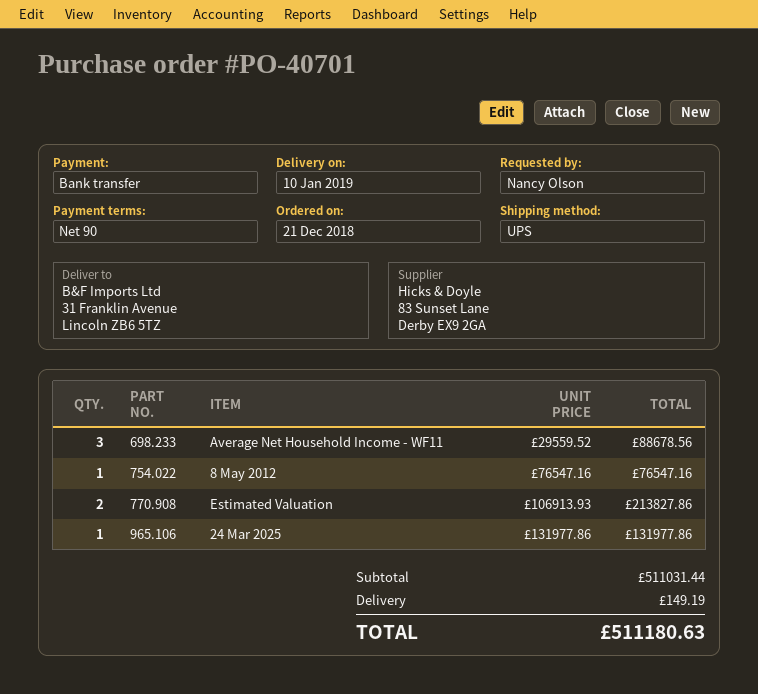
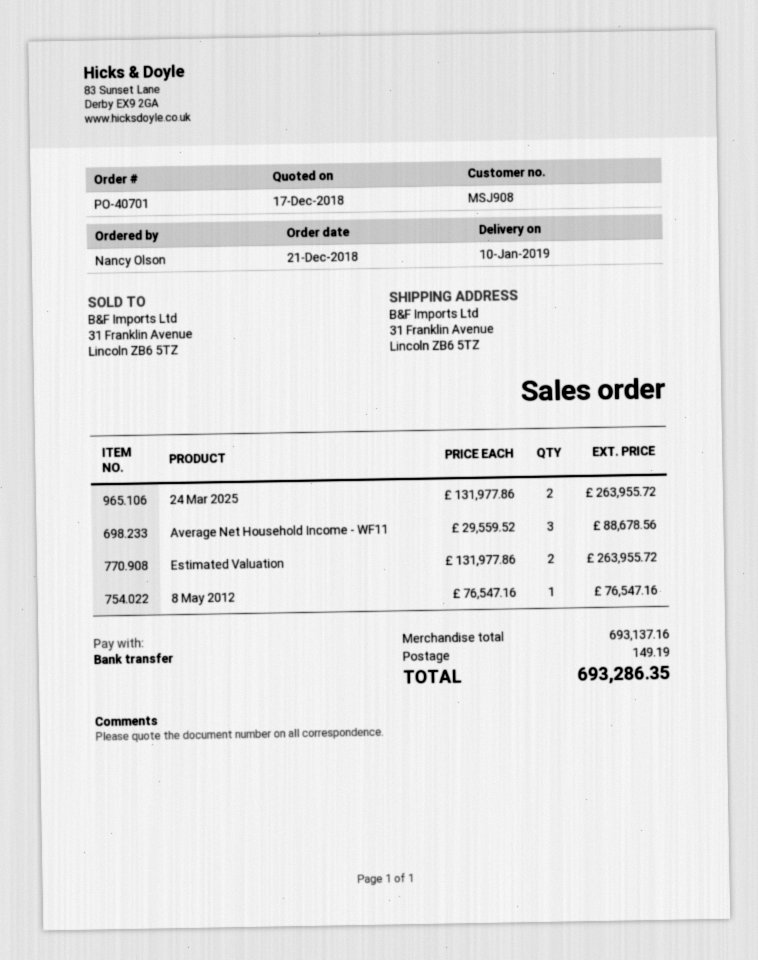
Estimated Valuation: 2 x 106913.93 = 213827.86 -> 2 x 131977.86 = 263955.72
24 Mar 2025: 1 x 131977.86 = 131977.86 -> 2 x 131977.86 = 263955.72
subtotal: 511031.44 -> 693137.16
total: 511180.63 -> 693286.35

